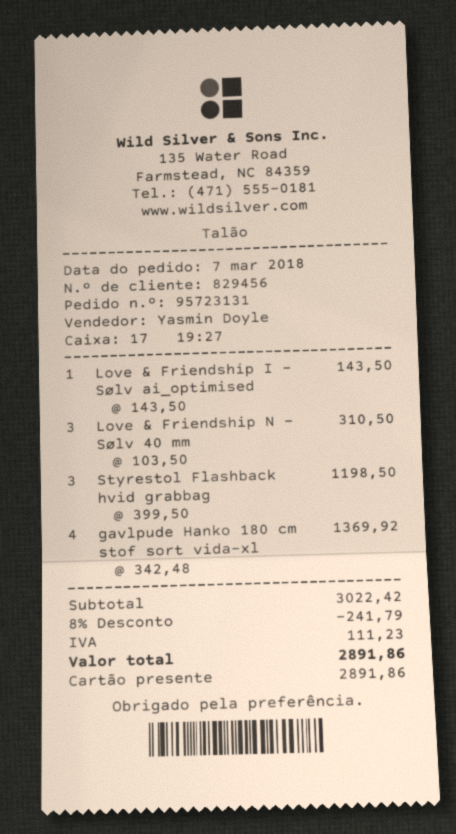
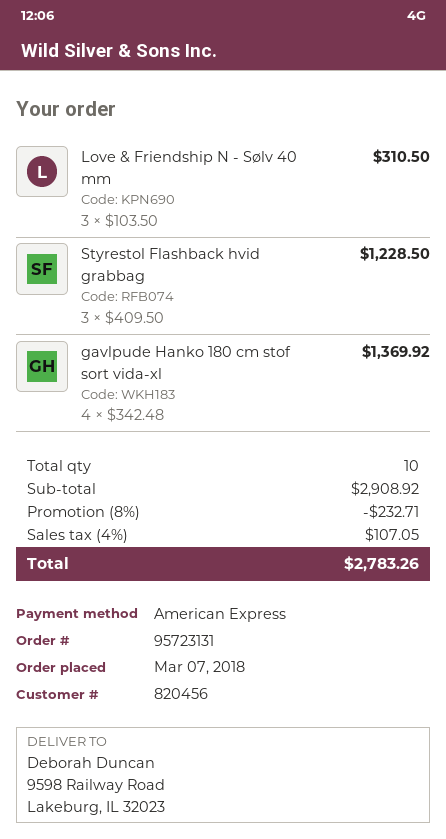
customer number: 829456 -> 820456
payment method: gift card -> American Express
Love & Friendship I - Sølv ai_optimised: 1 x 143.50 = 143.50 -> none
Styrestol Flashback hvid grabbag: 3 x 399.50 = 1198.50 -> 3 x 409.50 = 1228.50
subtotal: 3022.42 -> 2908.92
discount: 8% = 241.79 -> 8% = 232.71
tax: 111.23 -> 107.05
total: 2891.86 -> 2783.26

